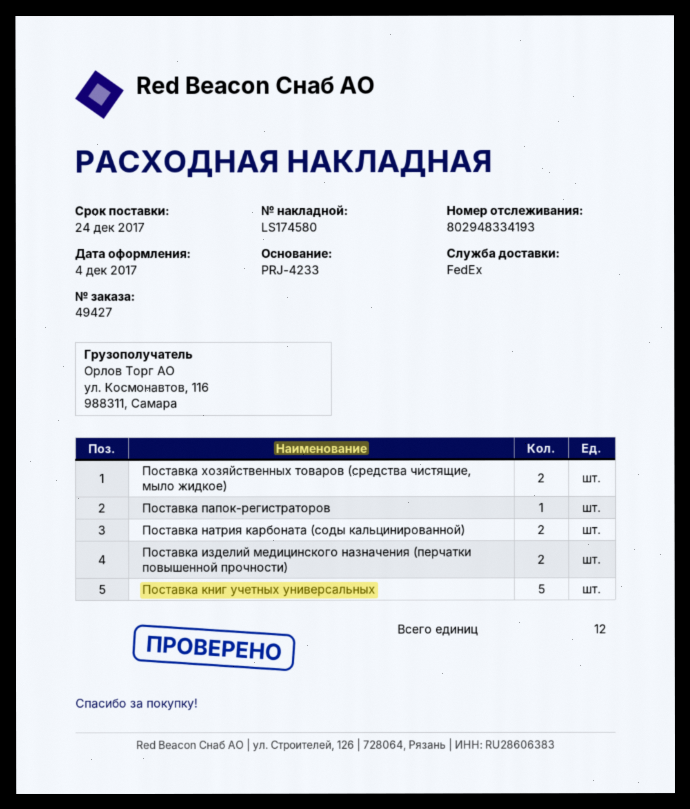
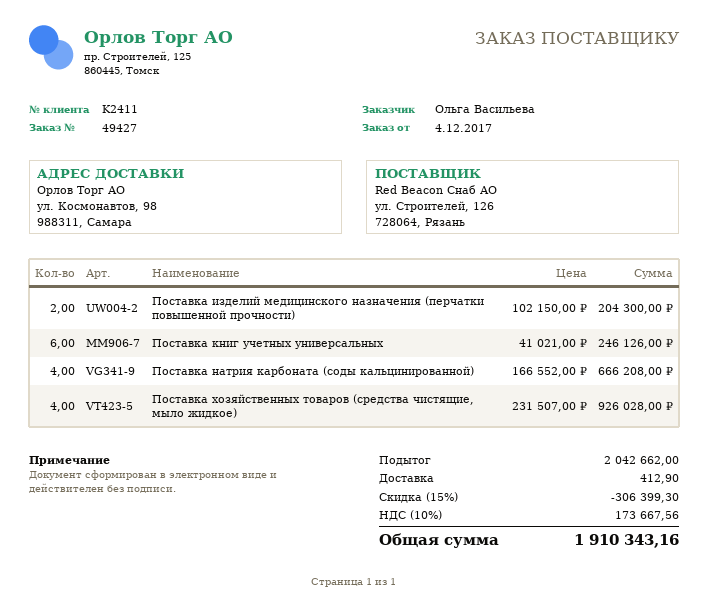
ship to: ул. Космонавтов, 116, 988311, Самара -> ул. Космонавтов, 98, 988311, Самара
Поставка хозяйственных товаров (средства чистящие, мыло жидкое): 2 -> 4
Поставка папок-регистраторов: 1 -> none
Поставка натрия карбоната (соды кальцинированной): 2 -> 4
Поставка книг учетных универсальных: 5 -> 6

